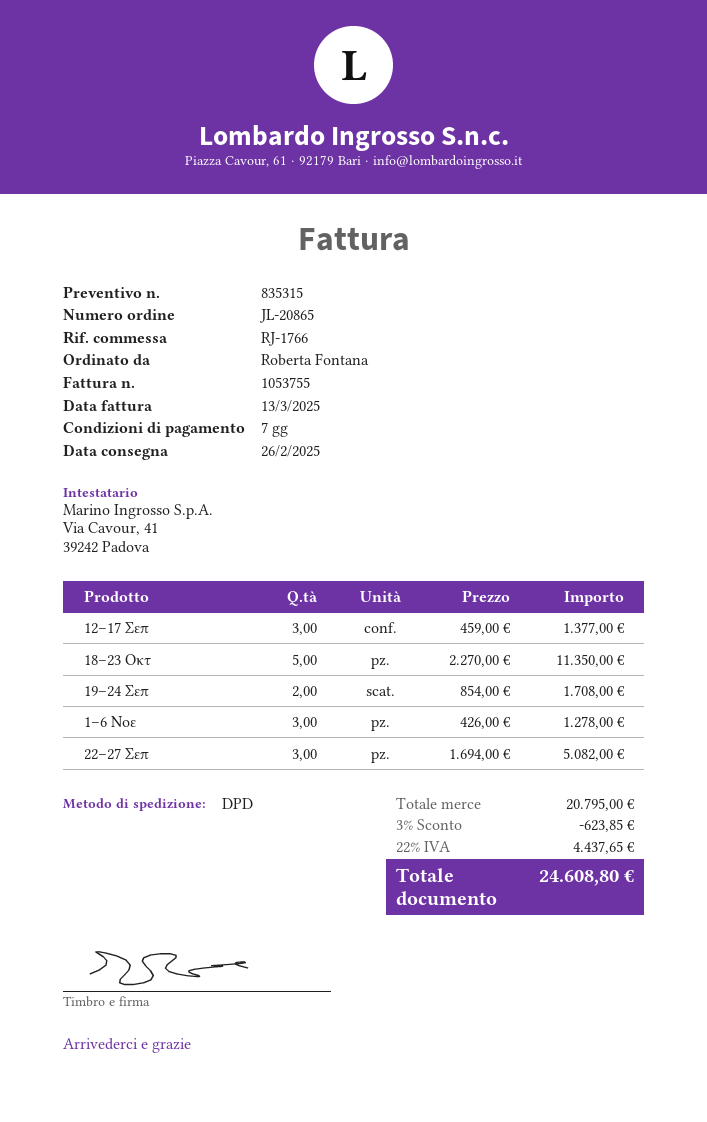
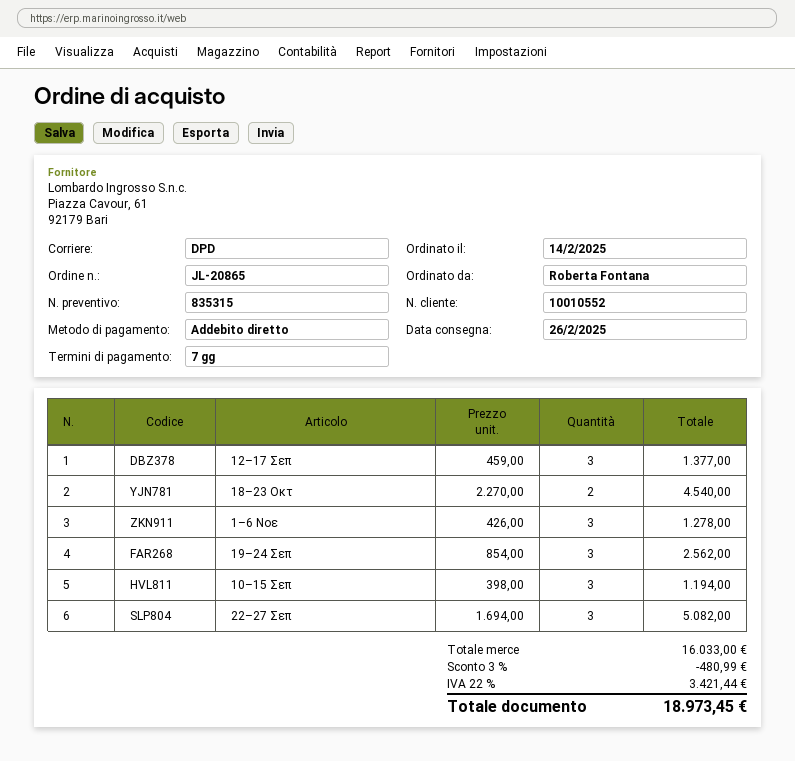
18–23 Οκτ: 5 x 2270.00 = 11350.00 -> 2 x 2270.00 = 4540.00
19–24 Σεπ: 2 x 854.00 = 1708.00 -> 3 x 854.00 = 2562.00
10–15 Σεπ: none -> 3 x 398.00 = 1194.00
subtotal: 20795.00 -> 16033.00
discount: 3% = 623.85 -> 3% = 480.99
tax: 22% = 4437.65 -> 22% = 3421.44
total: 24608.80 -> 18973.45

